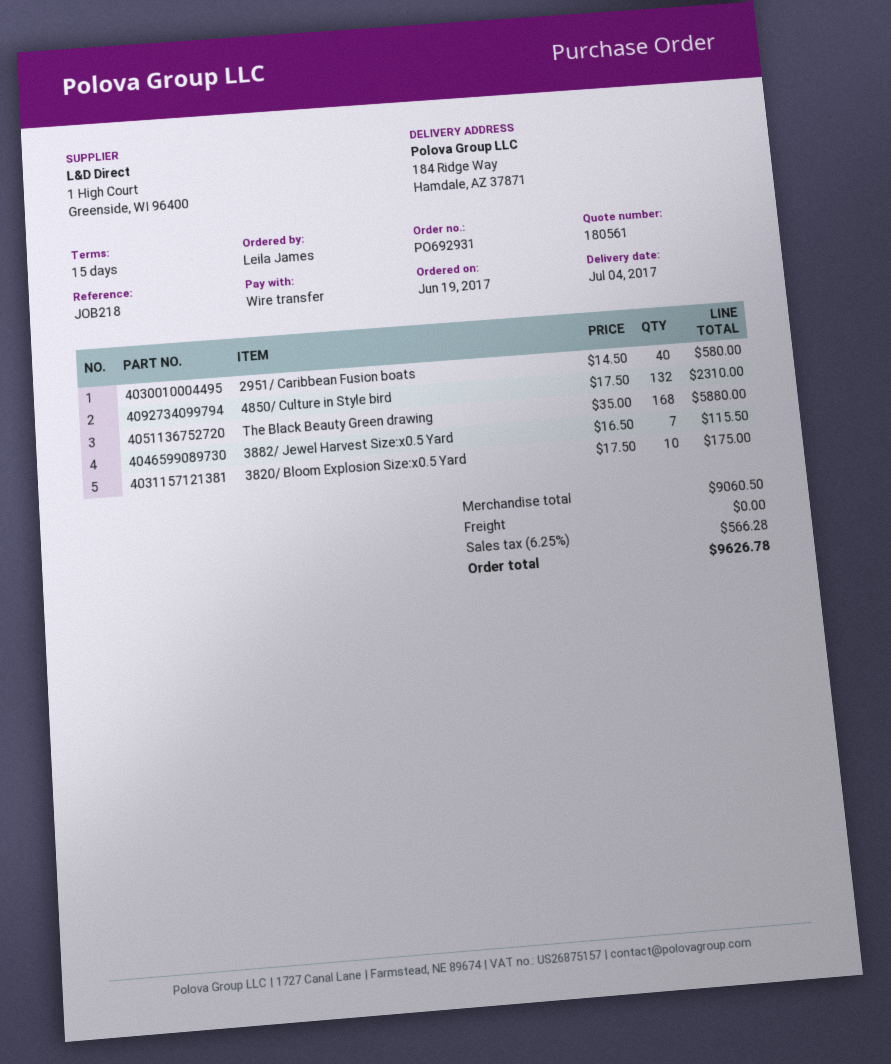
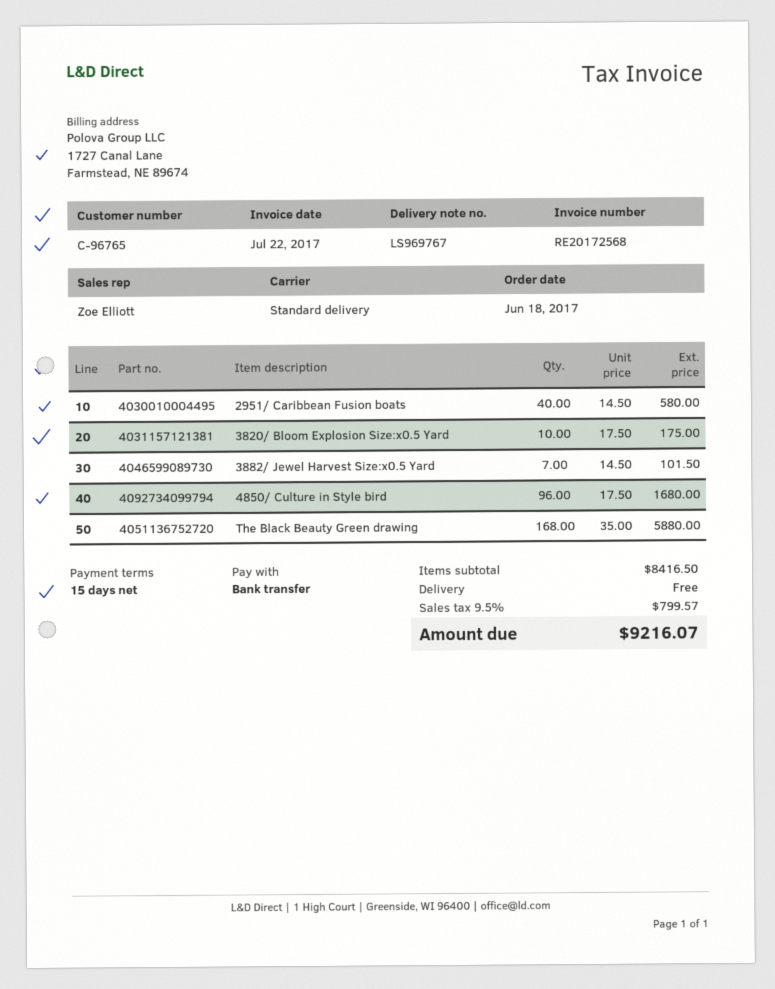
order date: 2017-06-19 -> 2017-06-18
4850/ Culture in Style bird: 132 x 17.50 = 2310.00 -> 96 x 17.50 = 1680.00
3882/ Jewel Harvest Size:x0.5 Yard: 7 x 16.50 = 115.50 -> 7 x 14.50 = 101.50
subtotal: 9060.50 -> 8416.50
tax: 6.25% = 566.28 -> 9.5% = 799.57
total: 9626.78 -> 9216.07

